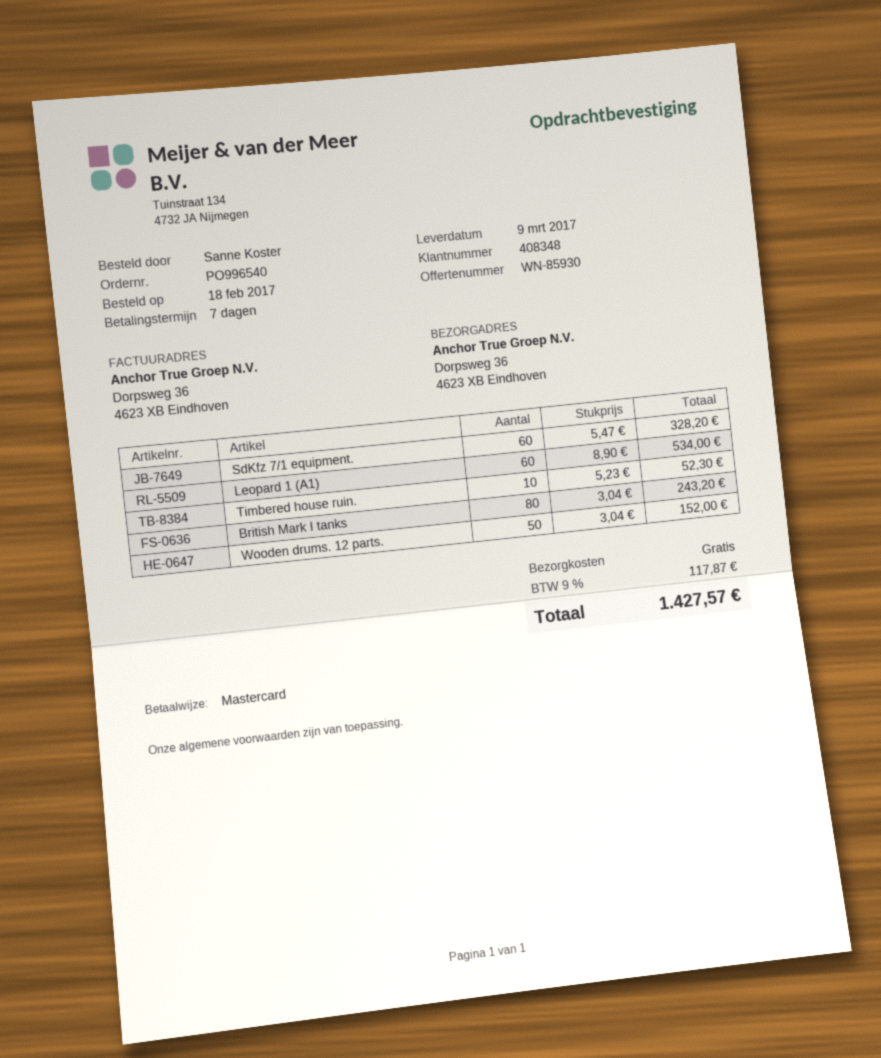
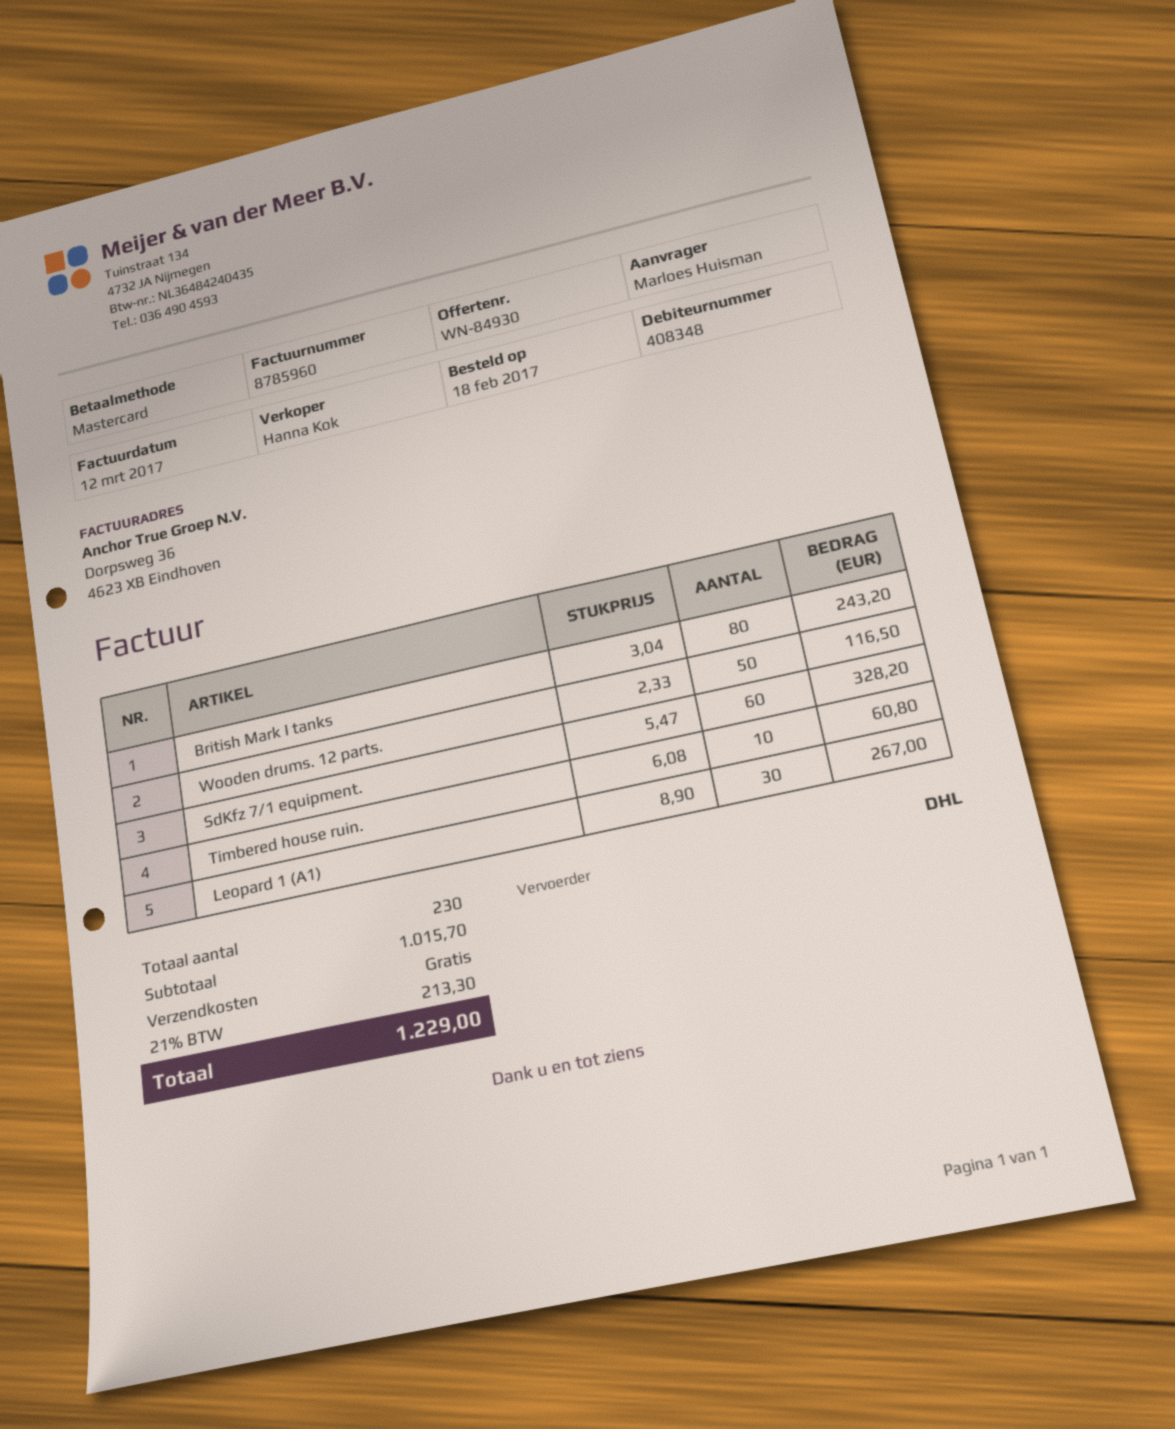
quote number: WN-85930 -> WN-84930
ordered by: Sanne Koster -> Marloes Huisman
Leopard 1 (A1): 60 x 8.90 = 534.00 -> 30 x 8.90 = 267.00
Timbered house ruin.: 10 x 5.23 = 52.30 -> 10 x 6.08 = 60.80
Wooden drums. 12 parts.: 50 x 3.04 = 152.00 -> 50 x 2.33 = 116.50
tax: 9% = 117.87 -> 21% = 213.30
total: 1427.57 -> 1229.00

